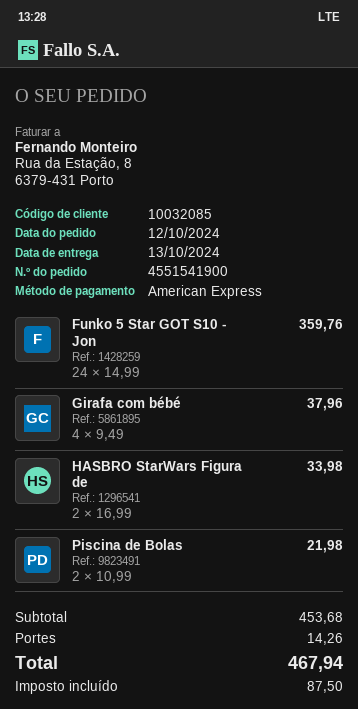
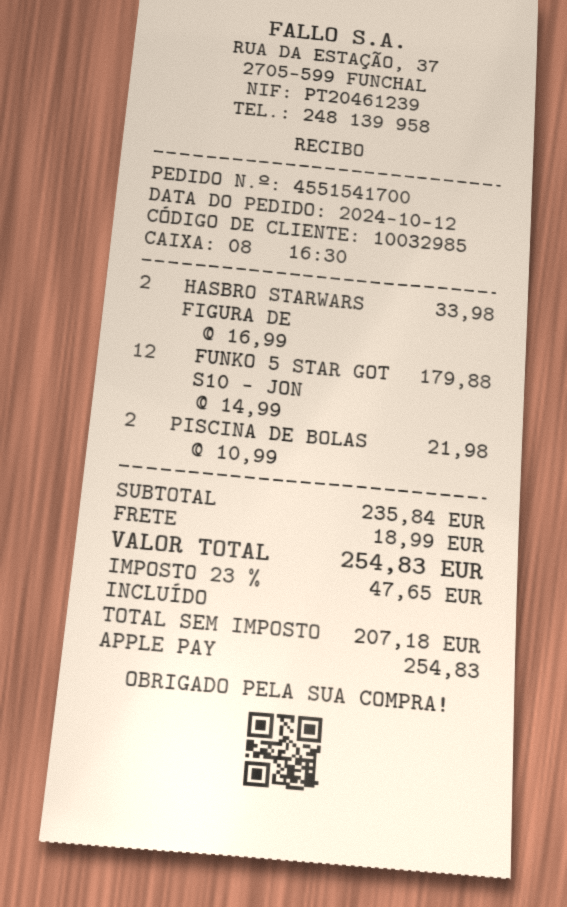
order number: 4551541900 -> 4551541700
customer number: 10032085 -> 10032985
payment method: American Express -> Apple Pay
Funko 5 Star GOT S10 - Jon: 24 x 14.99 = 359.76 -> 12 x 14.99 = 179.88
Girafa com bébé: 4 x 9.49 = 37.96 -> none
subtotal: 453.68 -> 235.84
shipping: 14.26 -> 18.99
tax: 87.50 -> 47.65
total: 467.94 -> 254.83

